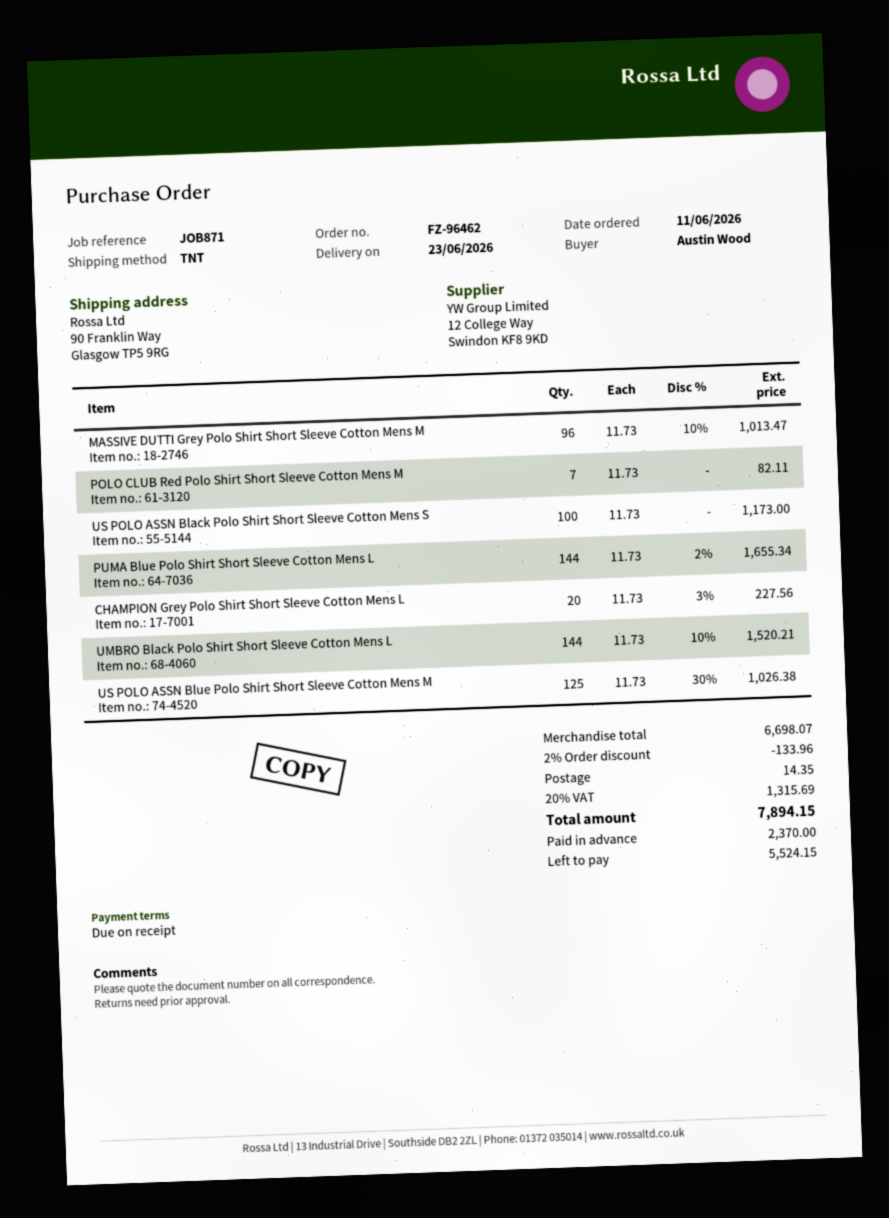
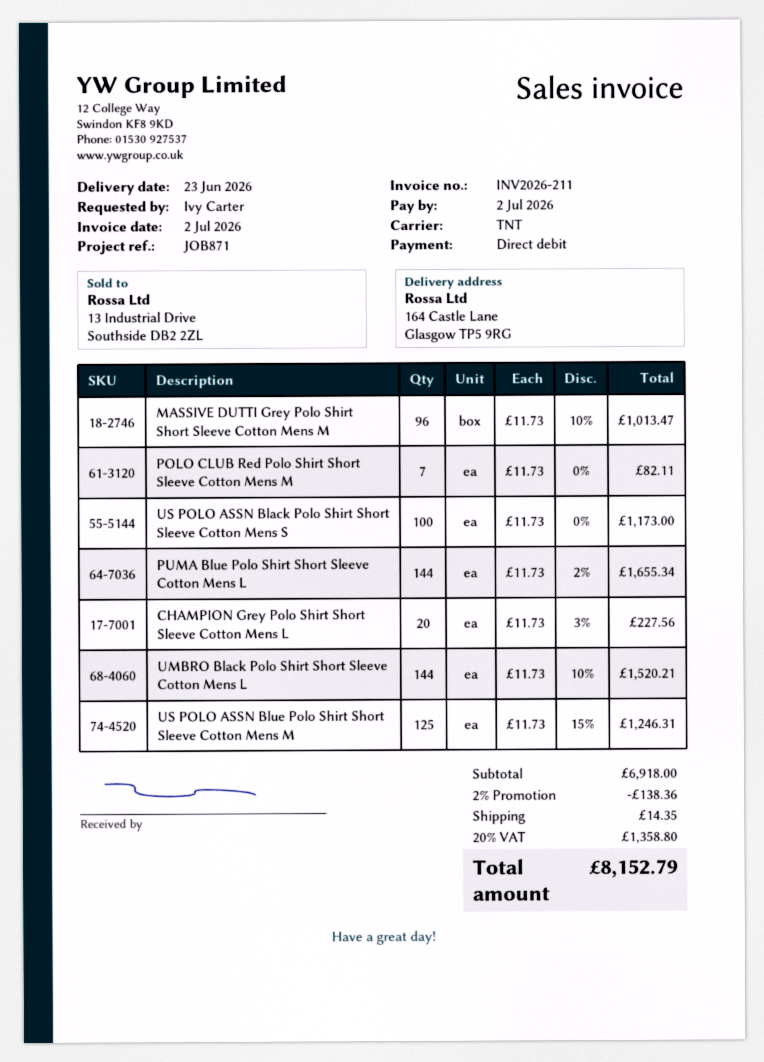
ordered by: Austin Wood -> Ivy Carter
ship to: 90 Franklin Way, Glasgow TP5 9RG -> 164 Castle Lane, Glasgow TP5 9RG
US POLO ASSN Blue Polo Shirt Short Sleeve Cotton Mens M: 125 x 11.73 - 30% = 1026.38 -> 125 x 11.73 - 15% = 1246.31
subtotal: 6698.07 -> 6918.00
discount: 2% = 133.96 -> 2% = 138.36
tax: 20% = 1315.69 -> 20% = 1358.80
total: 7894.15 -> 8152.79

